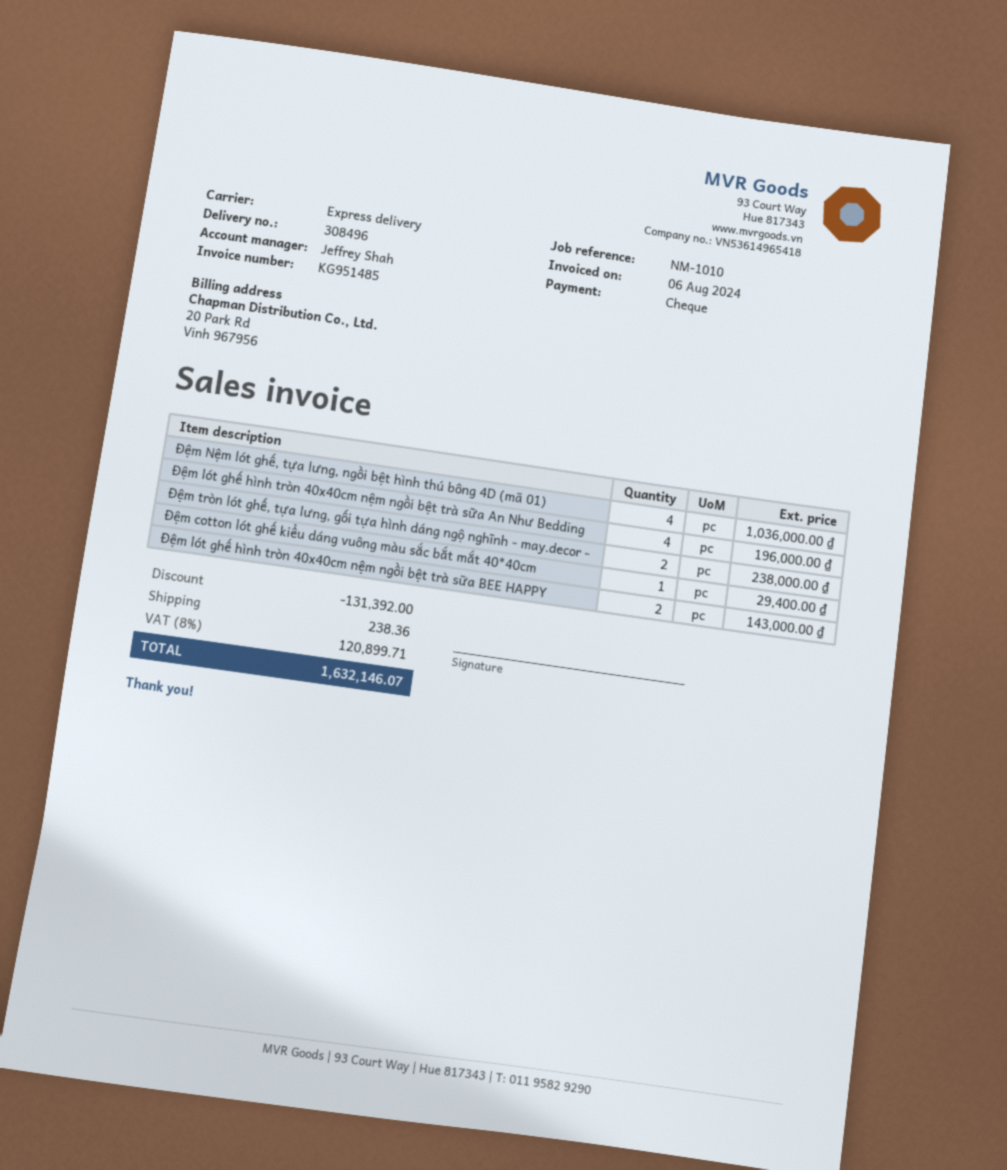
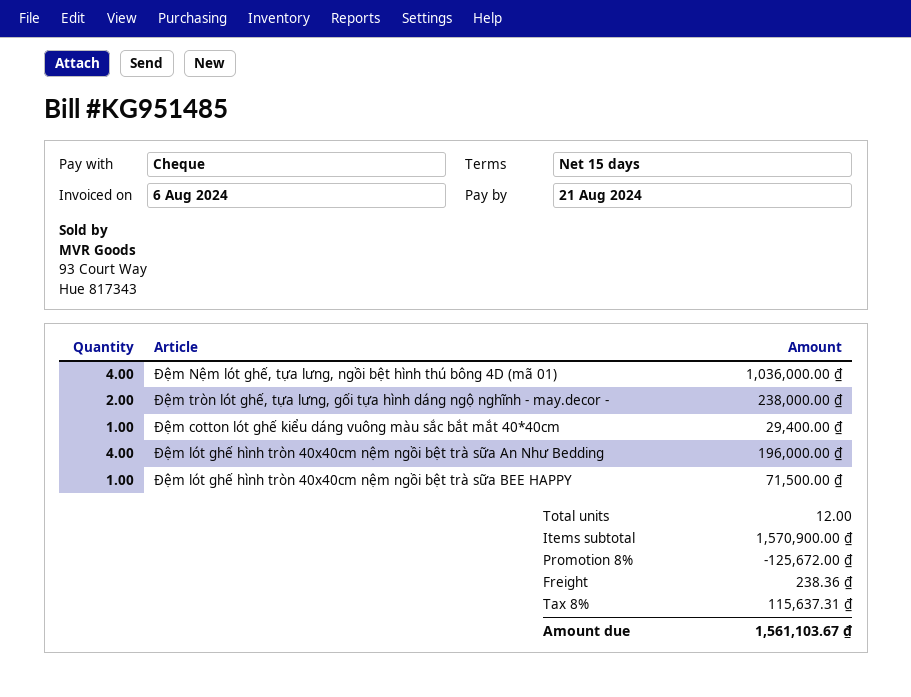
Đệm lót ghế hình tròn 40x40cm nệm ngồi bệt trà sữa BEE HAPPY: 2 for 143000.00 -> 1 for 71500.00
discount: 131392.00 -> 125672.00
tax: 8% = 120899.71 -> 8% = 115637.31
total: 1632146.07 -> 1561103.67

